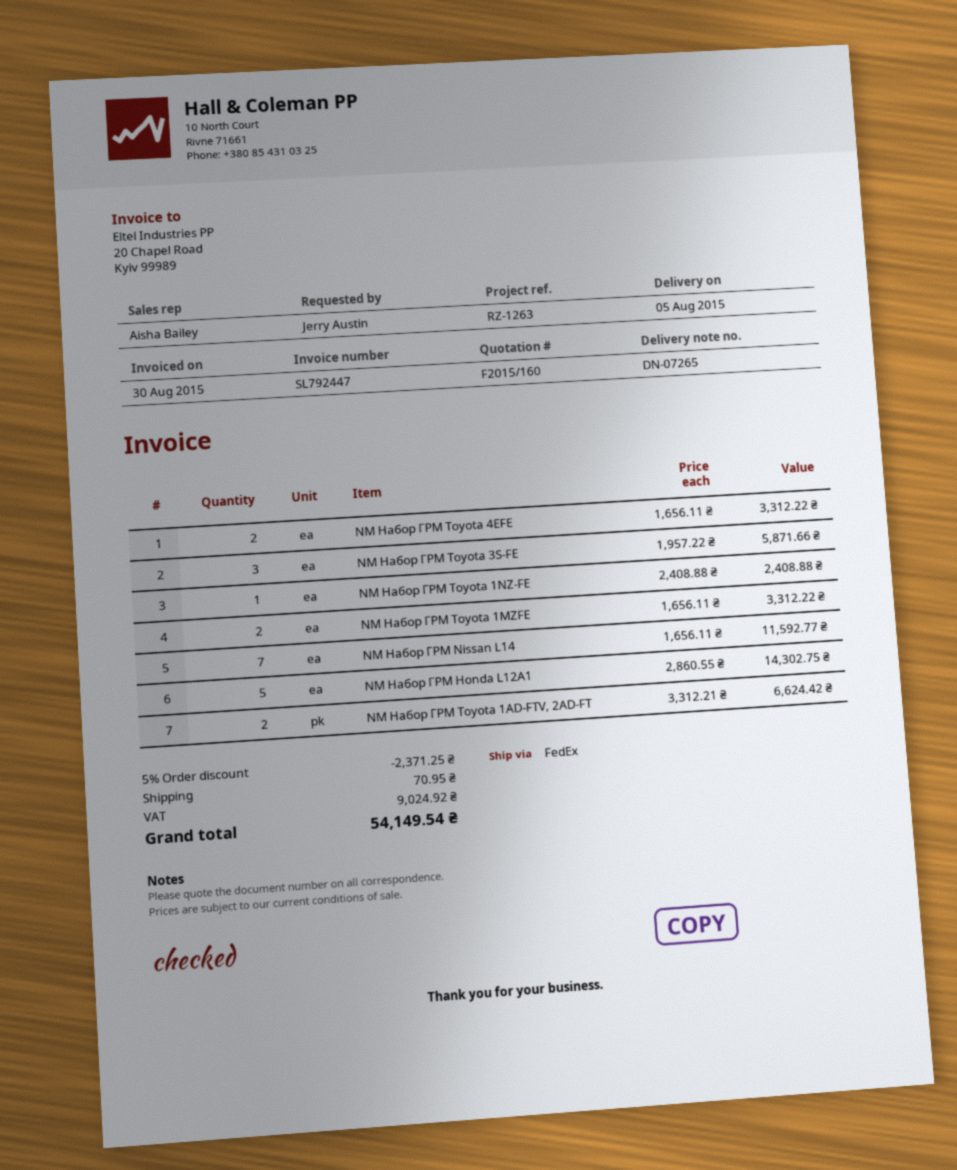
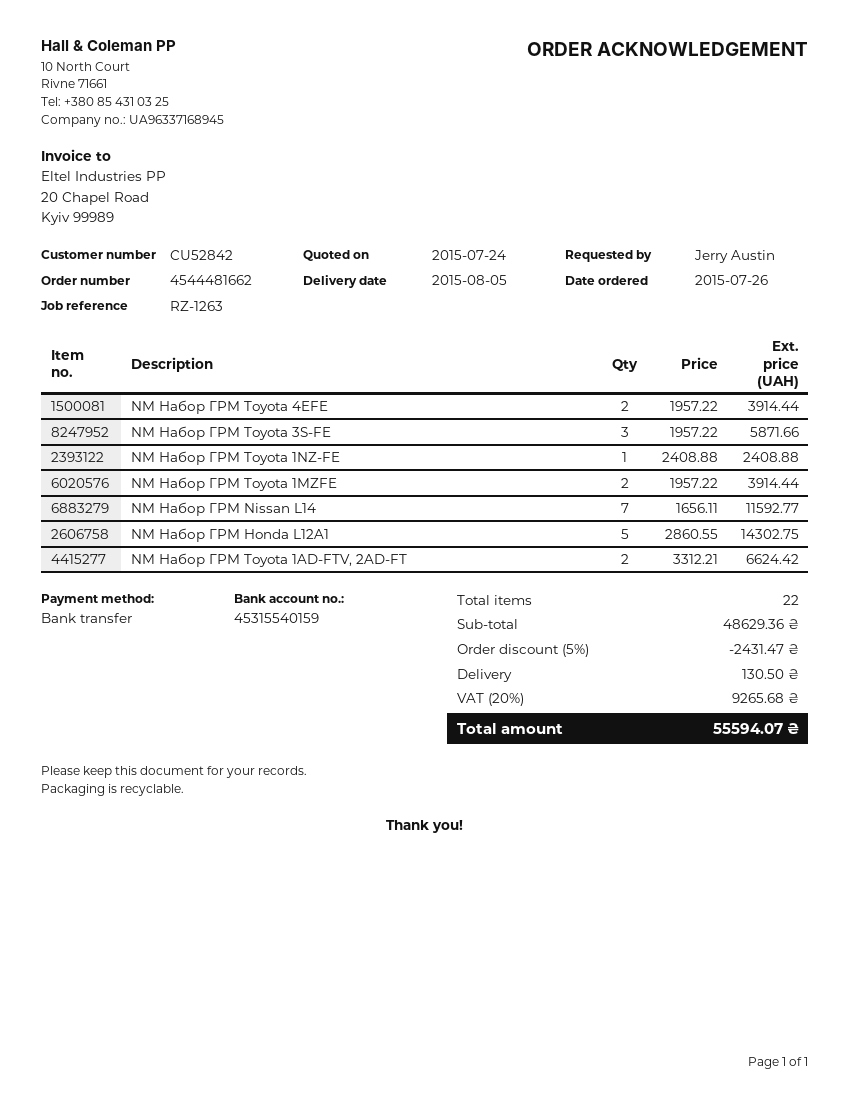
NM Набор ГРМ Toyota 4EFE: 2 x 1656.11 = 3312.22 -> 2 x 1957.22 = 3914.44
NM Набор ГРМ Toyota 1MZFE: 2 x 1656.11 = 3312.22 -> 2 x 1957.22 = 3914.44
discount: 5% = 2371.25 -> 5% = 2431.47
shipping: 70.95 -> 130.50
tax: 9024.92 -> 9265.68
total: 54149.54 -> 55594.07

